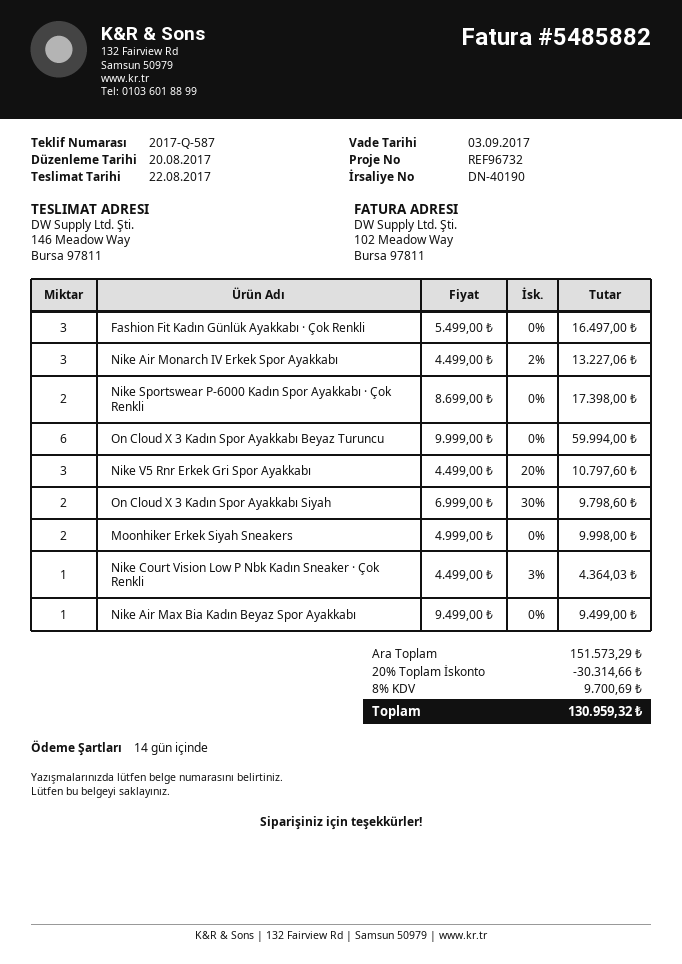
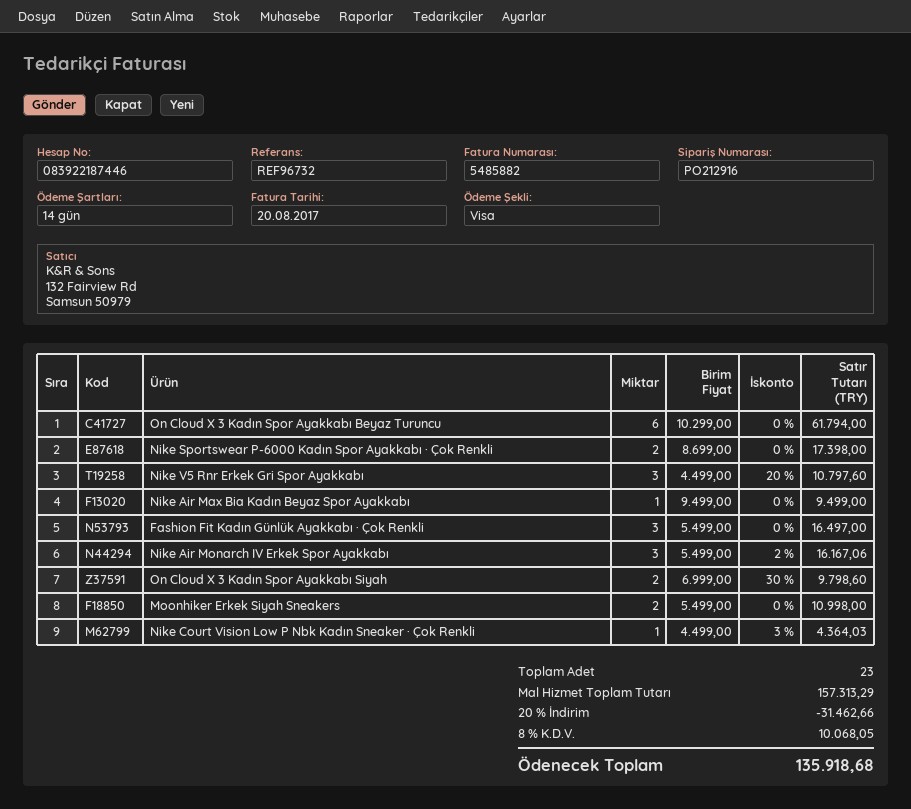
Nike Air Monarch IV Erkek Spor Ayakkabı: 3 x 4499.00 - 2% = 13227.06 -> 3 x 5499.00 - 2% = 16167.06
On Cloud X 3 Kadın Spor Ayakkabı Beyaz Turuncu: 6 x 9999.00 = 59994.00 -> 6 x 10299.00 = 61794.00
Moonhiker Erkek Siyah Sneakers: 2 x 4999.00 = 9998.00 -> 2 x 5499.00 = 10998.00
subtotal: 151573.29 -> 157313.29
discount: 20% = 30314.66 -> 20% = 31462.66
tax: 8% = 9700.69 -> 8% = 10068.05
total: 130959.32 -> 135918.68

